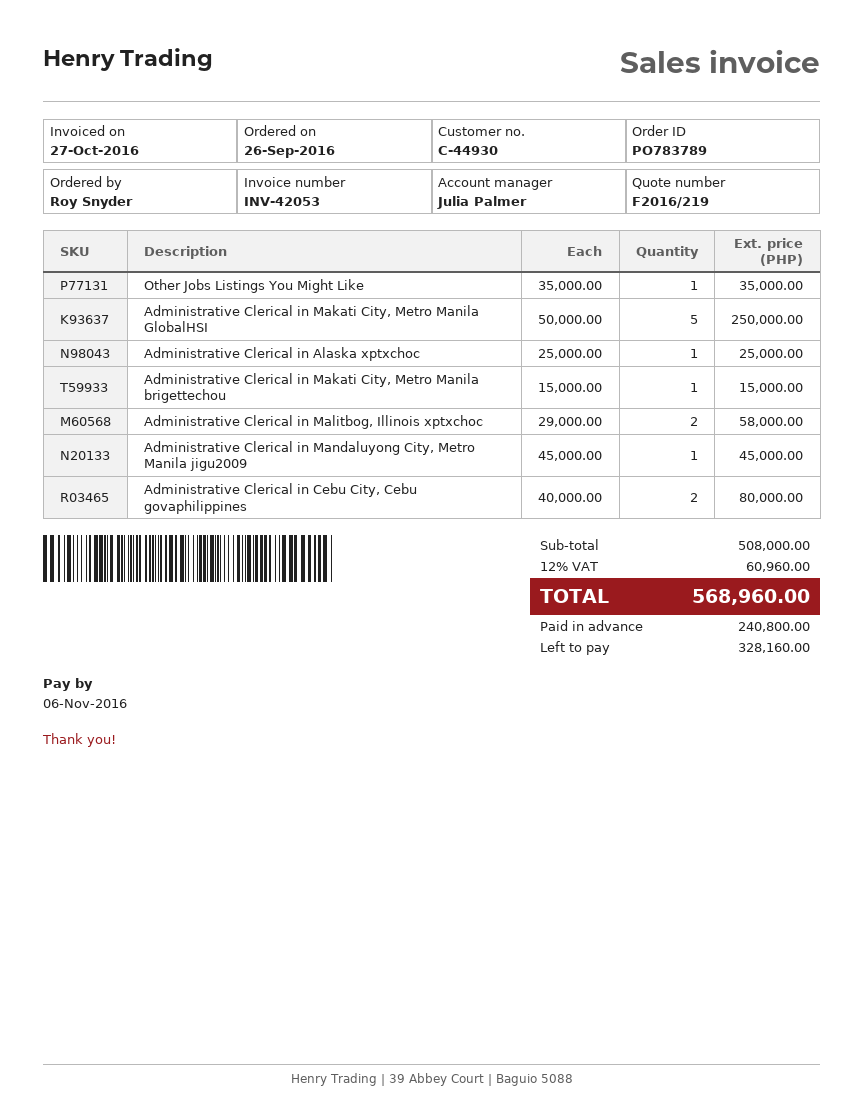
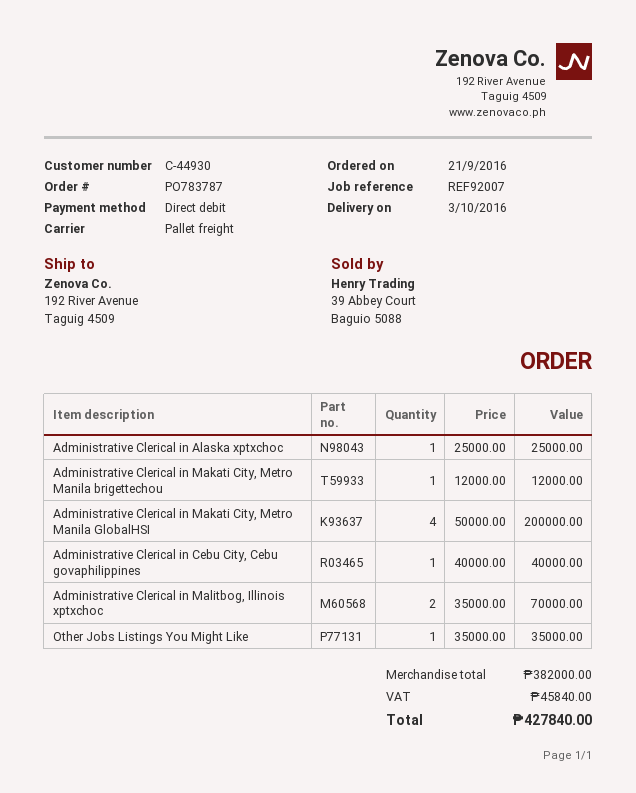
order number: PO783789 -> PO783787
order date: 2016-09-26 -> 2016-09-21
Administrative Clerical in Makati City, Metro Manila GlobalHSI: 5 x 50000.00 = 250000.00 -> 4 x 50000.00 = 200000.00
Administrative Clerical in Makati City, Metro Manila brigettechou: 1 x 15000.00 = 15000.00 -> 1 x 12000.00 = 12000.00
Administrative Clerical in Malitbog, Illinois xptxchoc: 2 x 29000.00 = 58000.00 -> 2 x 35000.00 = 70000.00
Administrative Clerical in Mandaluyong City, Metro Manila jigu2009: 1 x 45000.00 = 45000.00 -> none
Administrative Clerical in Cebu City, Cebu govaphilippines: 2 x 40000.00 = 80000.00 -> 1 x 40000.00 = 40000.00
subtotal: 508000.00 -> 382000.00
tax: 60960.00 -> 45840.00
total: 568960.00 -> 427840.00

